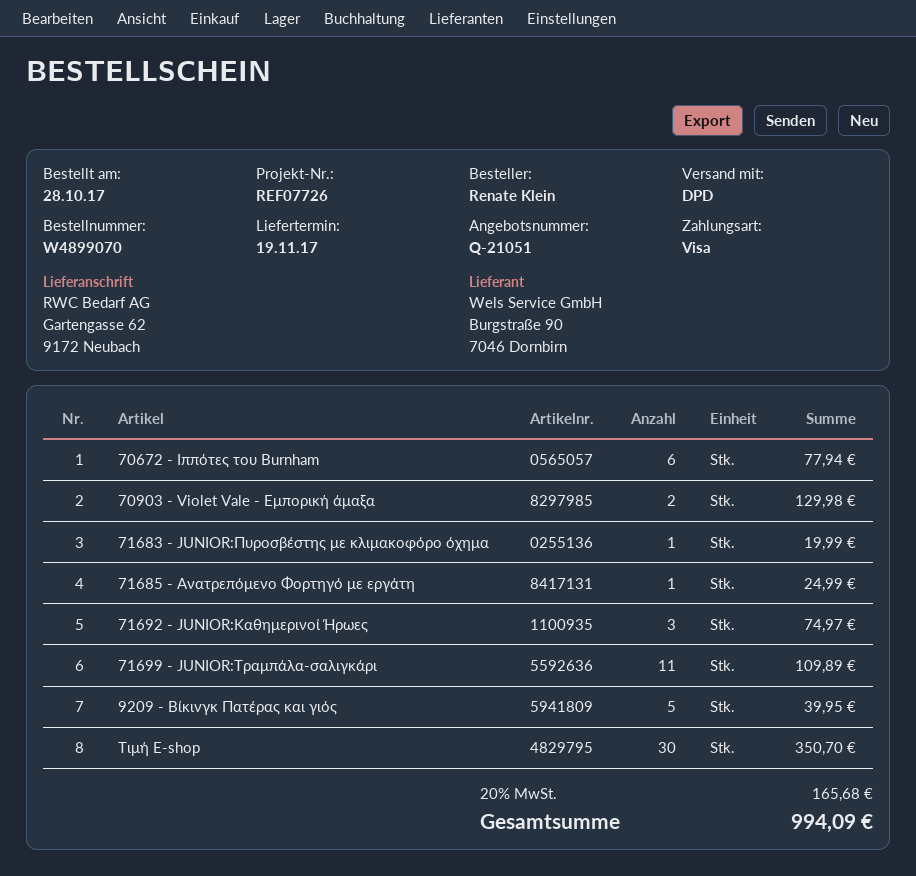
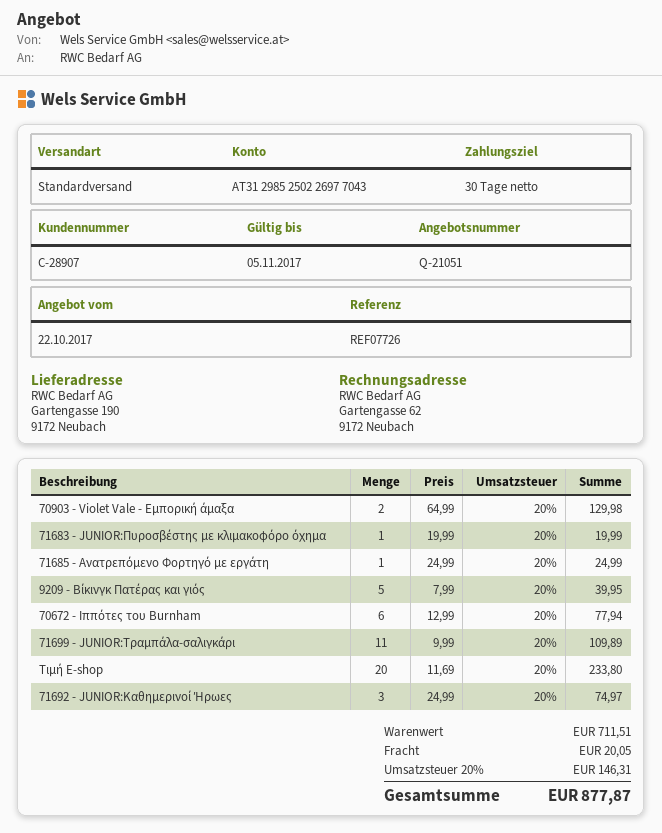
shipping method: DPD -> standard
ship to: Gartengasse 62, 9172 Neubach -> Gartengasse 190, 9172 Neubach
Τιμή E-shop: 30 for 350.70 -> 20 for 233.80
shipping: none -> 20.05
tax: 20% = 165.68 -> 20% = 146.31
total: 994.09 -> 877.87

